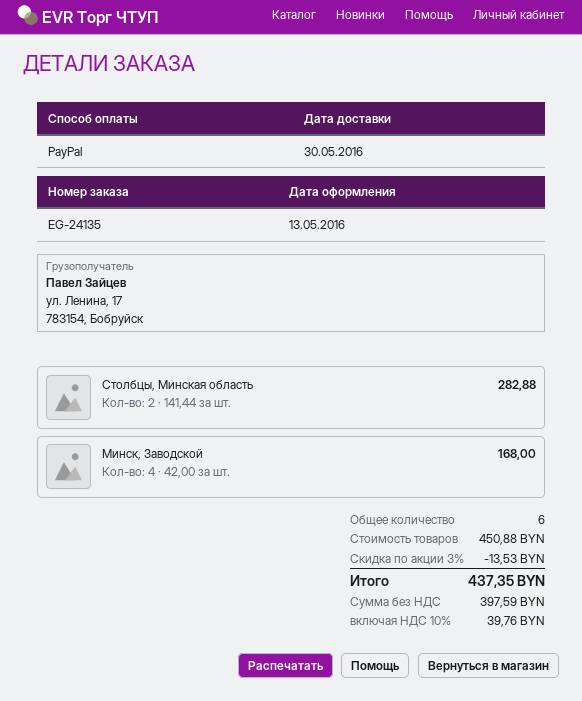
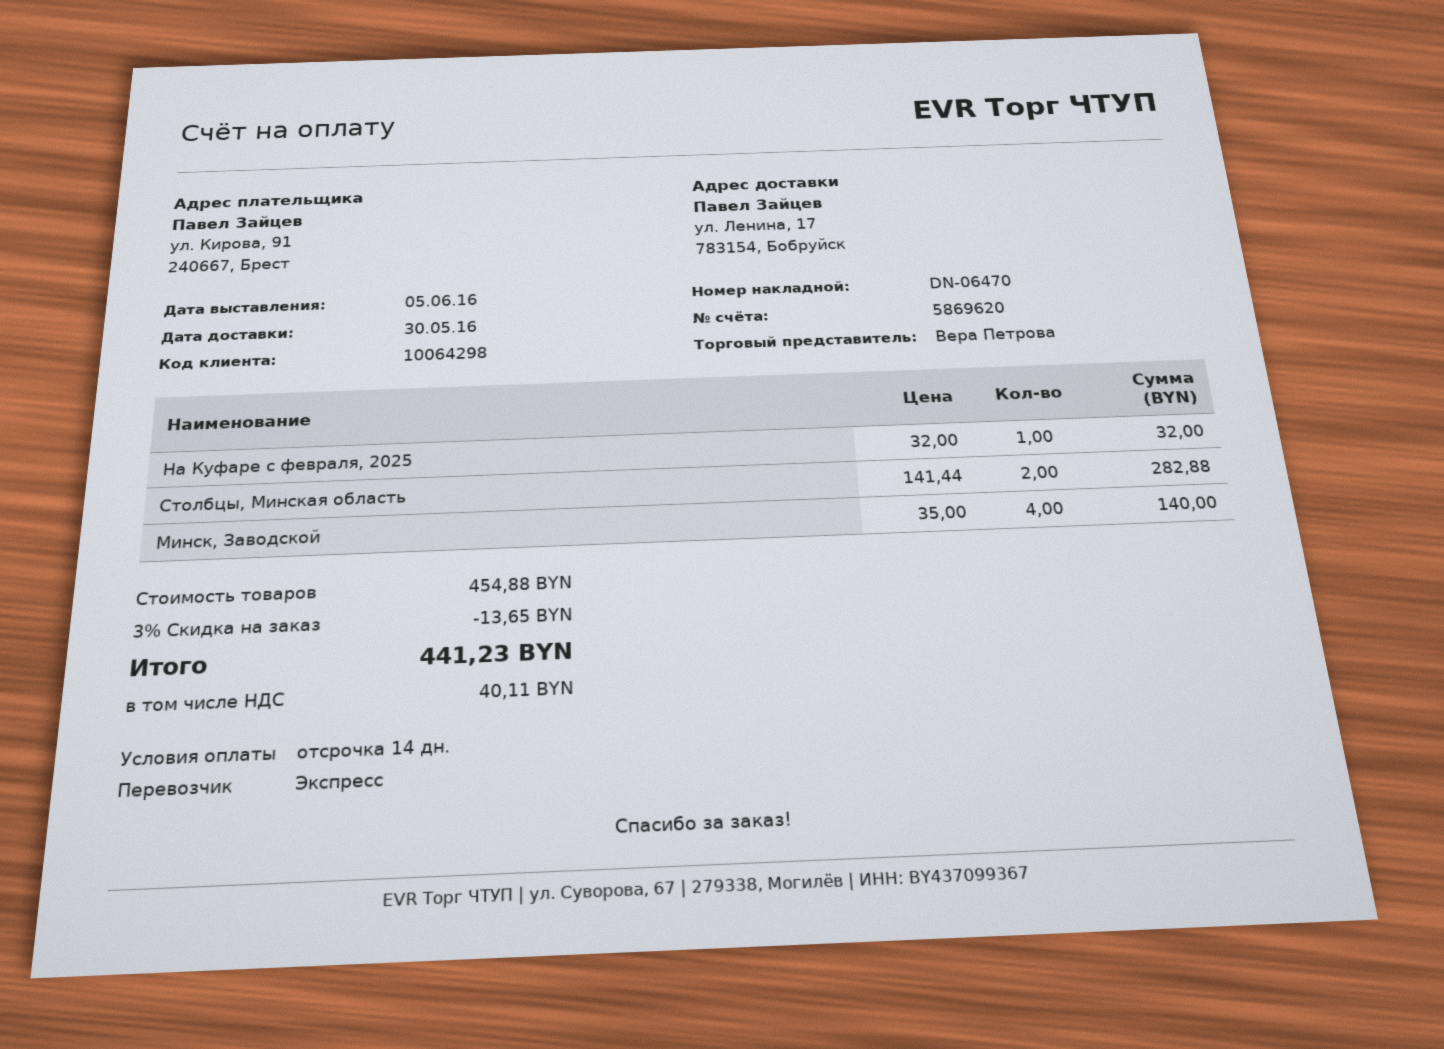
Минск, Заводской: 4 x 42.00 = 168.00 -> 4 x 35.00 = 140.00
На Куфаре с февраля, 2025: none -> 1 x 32.00 = 32.00
subtotal: 450.88 -> 454.88
discount: 3% = 13.53 -> 3% = 13.65
tax: 39.76 -> 40.11
total: 437.35 -> 441.23

